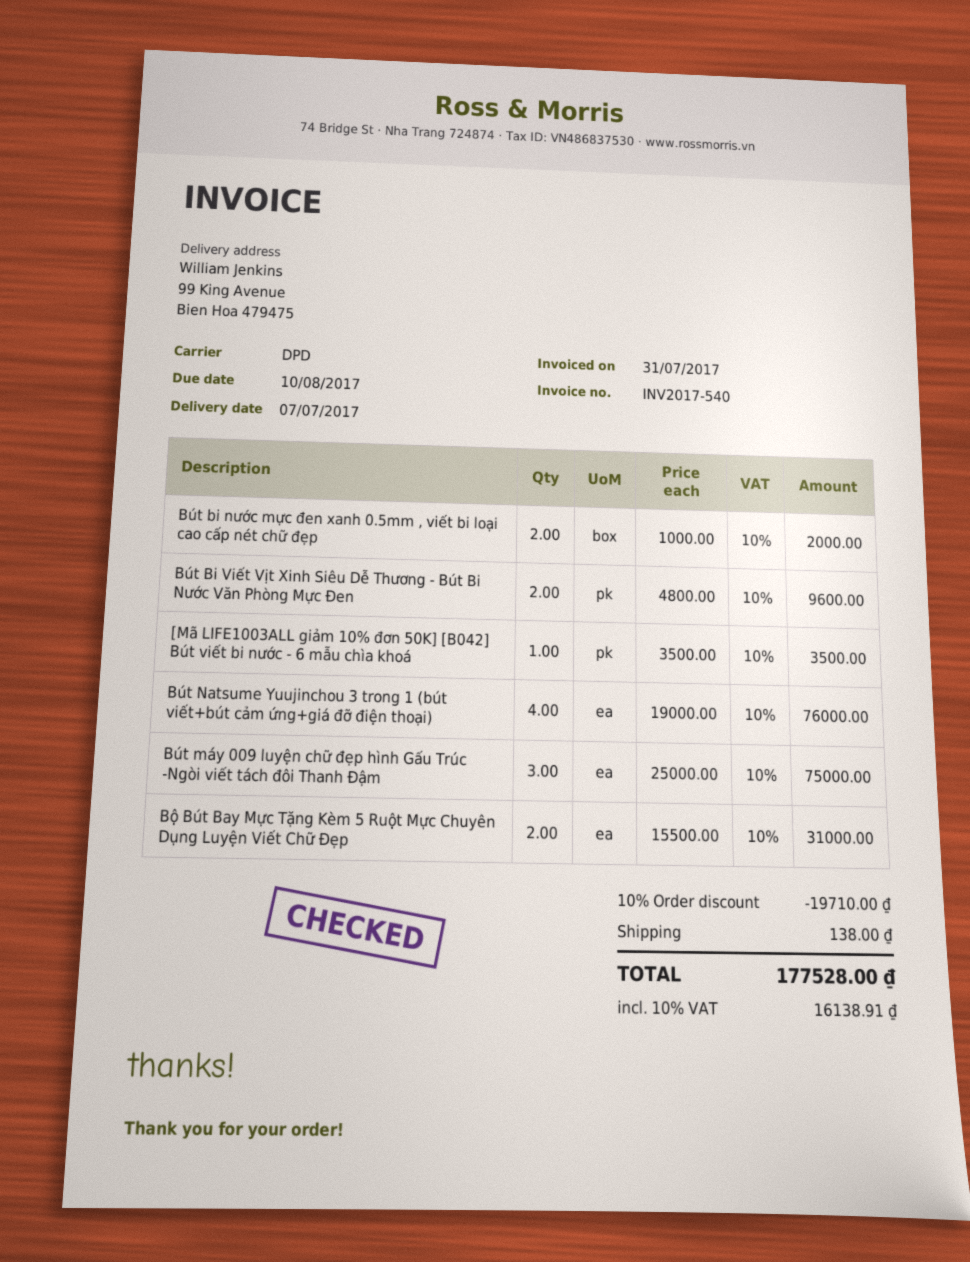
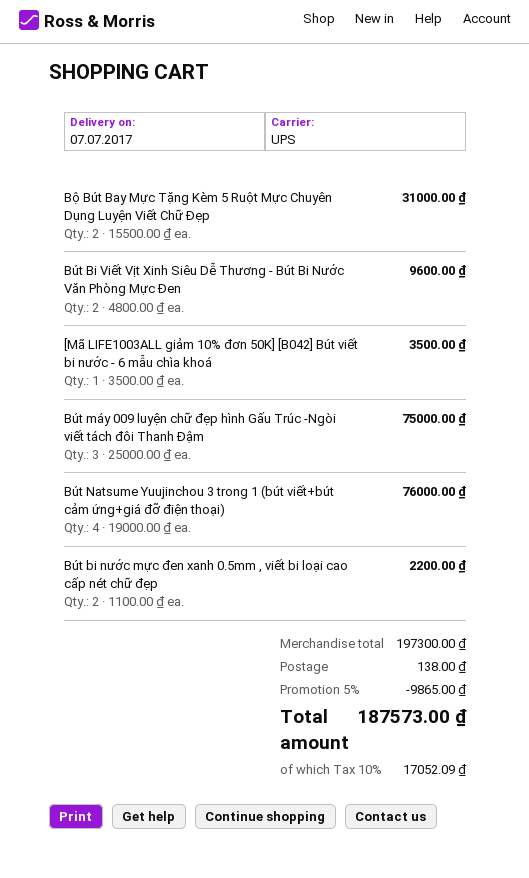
shipping method: DPD -> UPS
Bút bi nước mực đen xanh 0.5mm , viết bi loại cao cấp nét chữ đẹp: 2 x 1000.00 = 2000.00 -> 2 x 1100.00 = 2200.00
discount: 10% = 19710.00 -> 5% = 9865.00
tax: 10% = 16138.91 -> 10% = 17052.09
total: 177528.00 -> 187573.00

